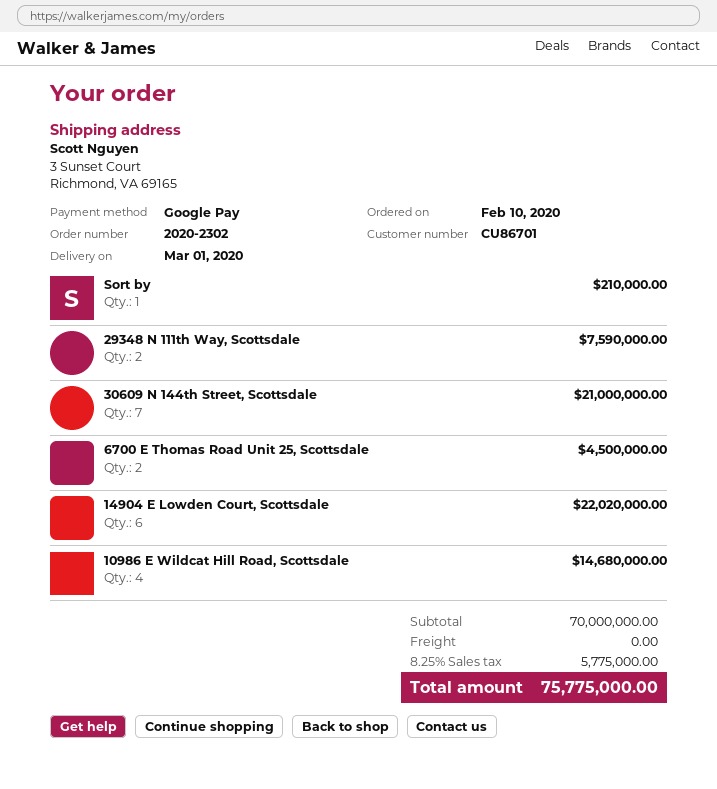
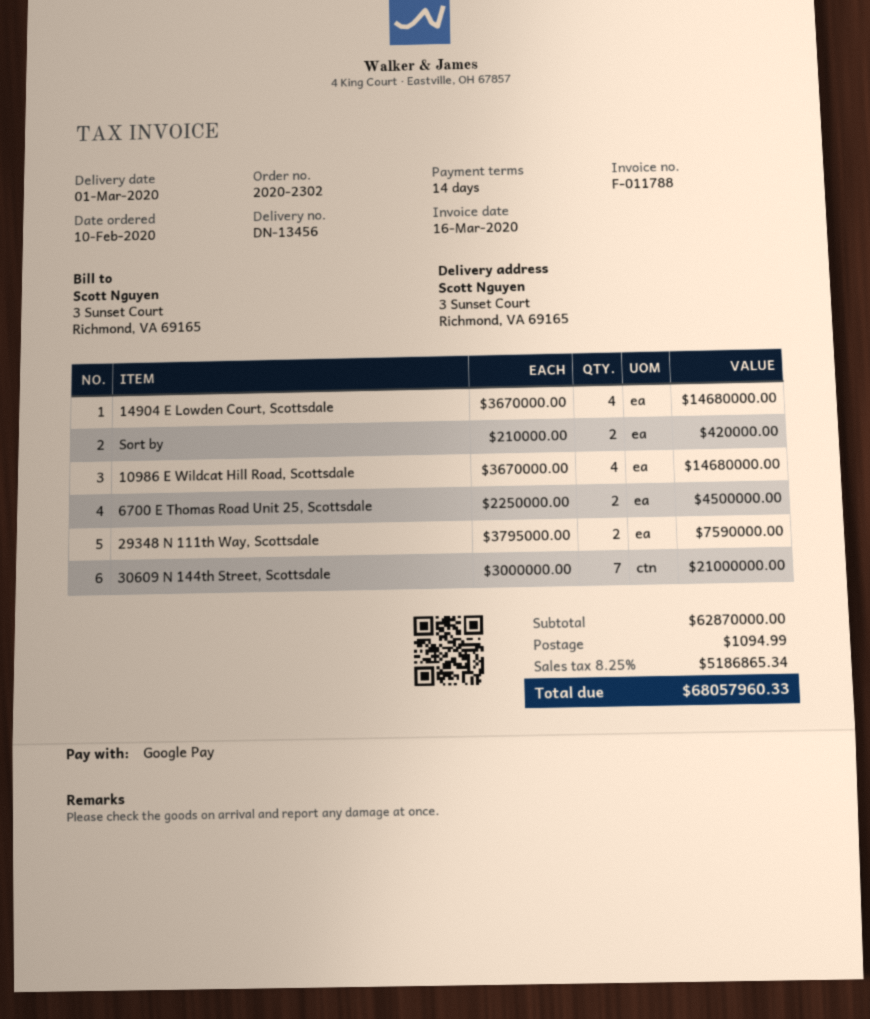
Sort by: 1 for 210000.00 -> 2 for 420000.00
14904 E Lowden Court, Scottsdale: 6 for 22020000.00 -> 4 for 14680000.00
subtotal: 70000000.00 -> 62870000.00
shipping: 0.00 -> 1094.99
tax: 8.25% = 5775000.00 -> 8.25% = 5186865.34
total: 75775000.00 -> 68057960.33

